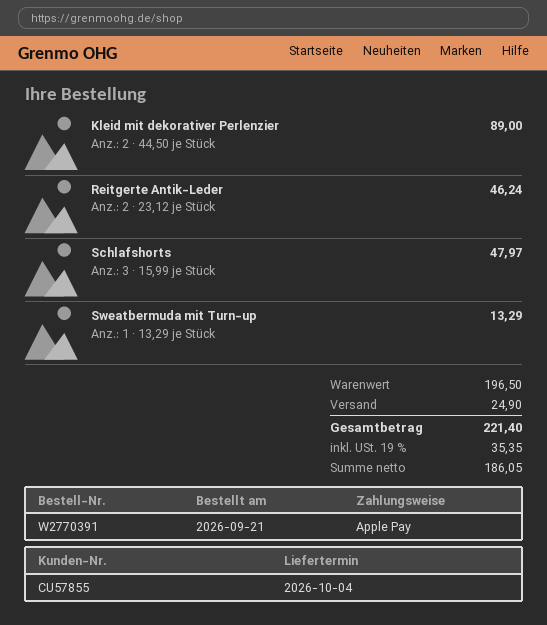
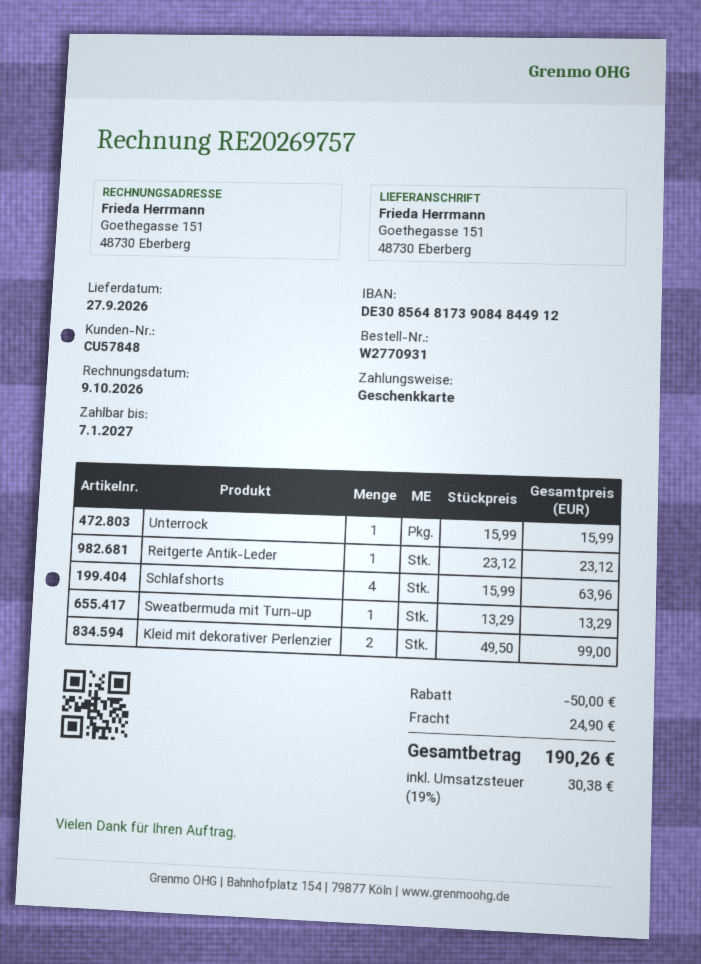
order number: W2770391 -> W2770931
delivery date: 2026-10-04 -> 2026-09-27
customer number: CU57855 -> CU57848
payment method: Apple Pay -> gift card
Kleid mit dekorativer Perlenzier: 2 x 44.50 = 89.00 -> 2 x 49.50 = 99.00
Reitgerte Antik-Leder: 2 x 23.12 = 46.24 -> 1 x 23.12 = 23.12
Schlafshorts: 3 x 15.99 = 47.97 -> 4 x 15.99 = 63.96
Unterrock: none -> 1 x 15.99 = 15.99
discount: none -> 50.00
tax: 19% = 35.35 -> 19% = 30.38
total: 221.40 -> 190.26

